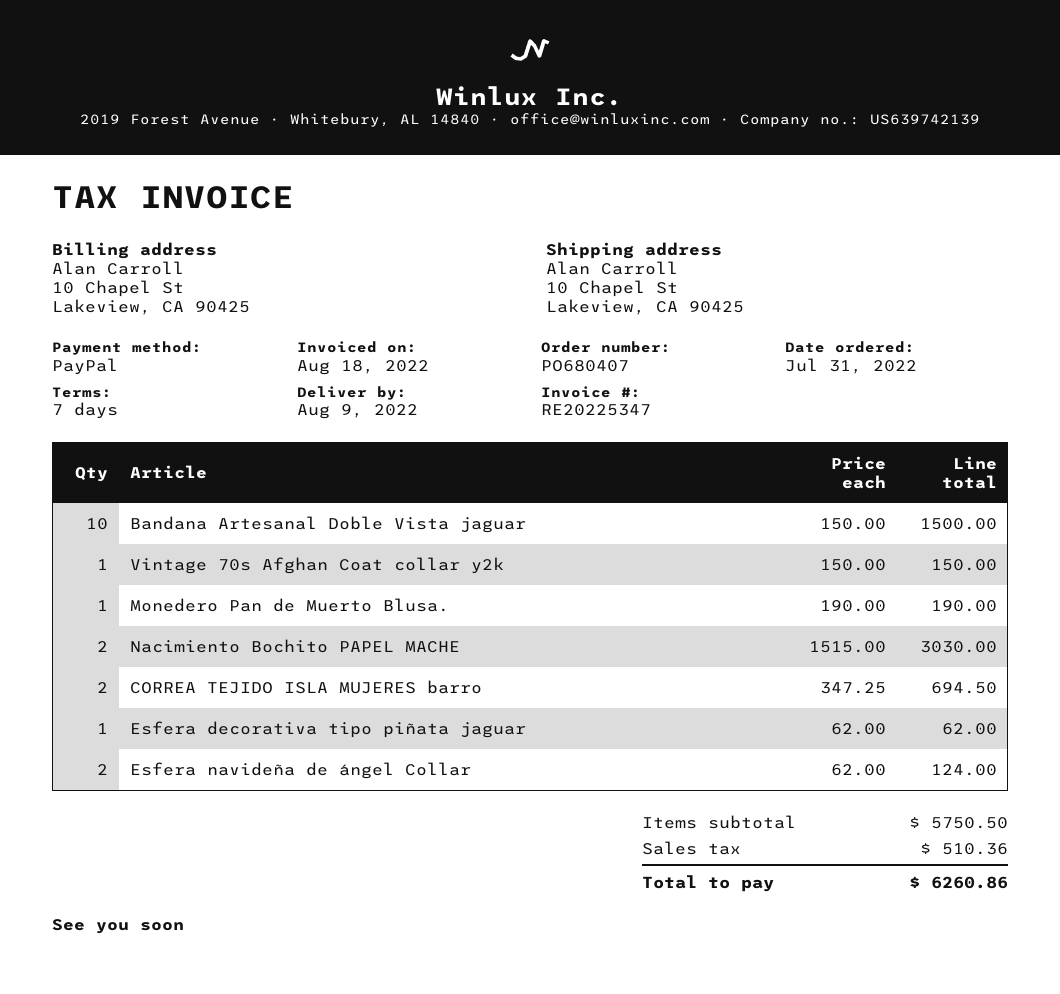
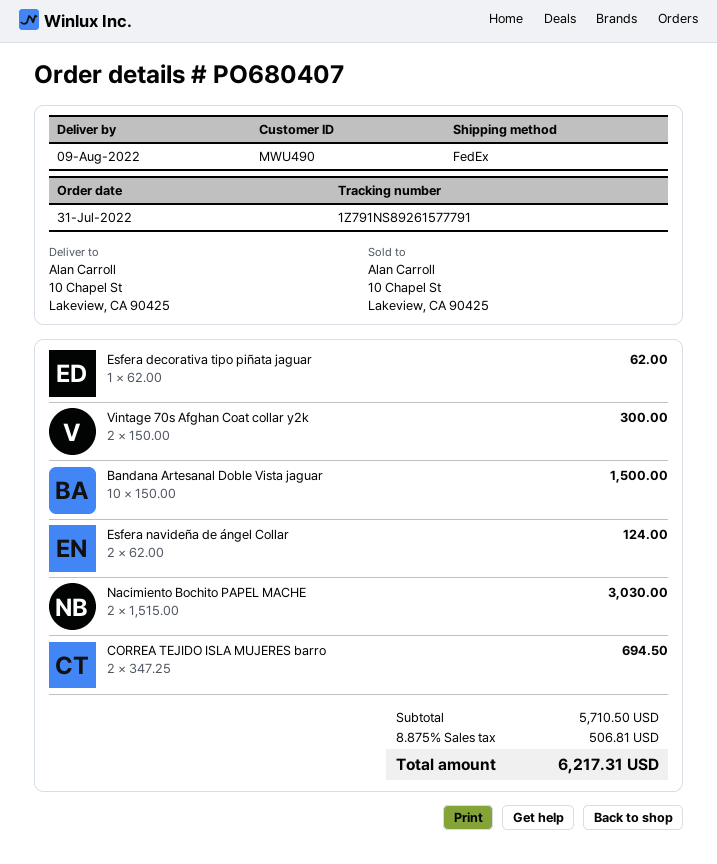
Vintage 70s Afghan Coat collar y2k: 1 x 150.00 = 150.00 -> 2 x 150.00 = 300.00
Monedero Pan de Muerto Blusa.: 1 x 190.00 = 190.00 -> none
subtotal: 5750.50 -> 5710.50
tax: 510.36 -> 506.81
total: 6260.86 -> 6217.31

